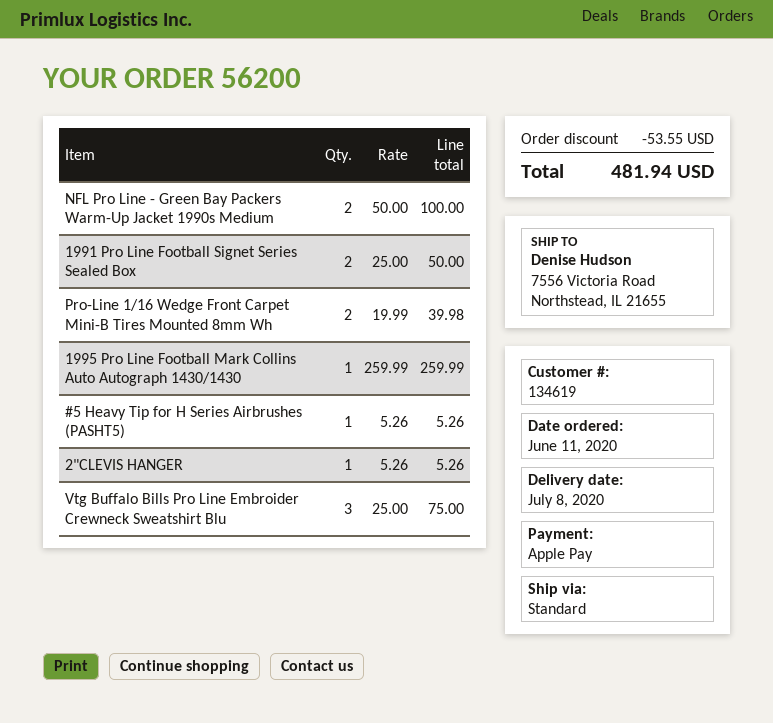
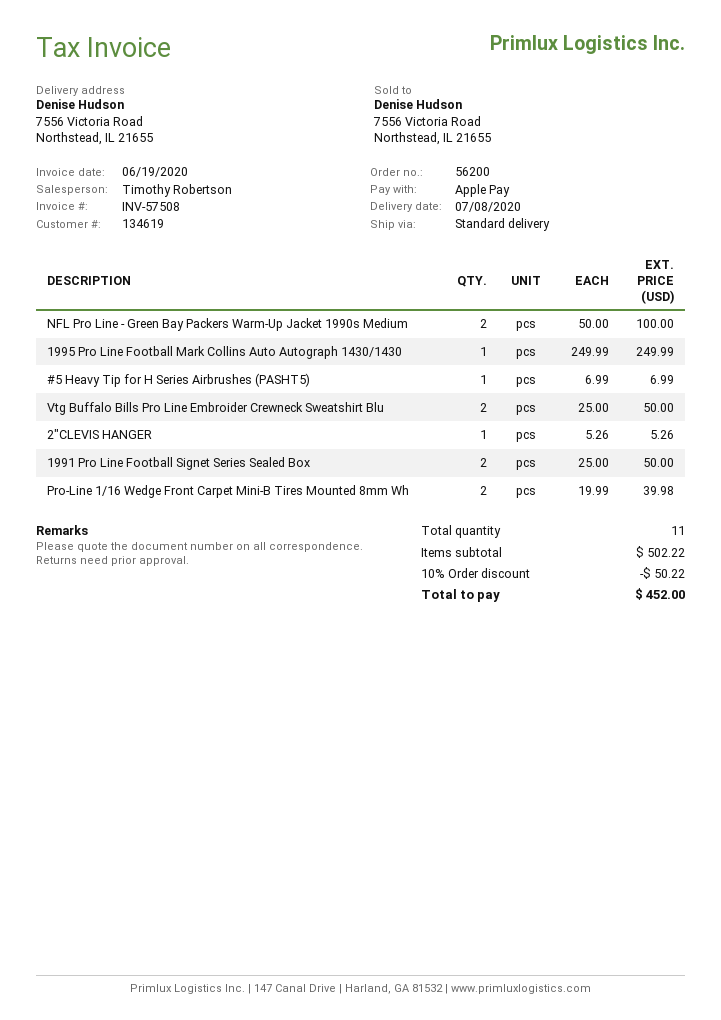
1995 Pro Line Football Mark Collins Auto Autograph 1430/1430: 1 x 259.99 = 259.99 -> 1 x 249.99 = 249.99
#5 Heavy Tip for H Series Airbrushes (PASHT5): 1 x 5.26 = 5.26 -> 1 x 6.99 = 6.99
Vtg Buffalo Bills Pro Line Embroider Crewneck Sweatshirt Blu: 3 x 25.00 = 75.00 -> 2 x 25.00 = 50.00
discount: 53.55 -> 50.22
total: 481.94 -> 452.00

